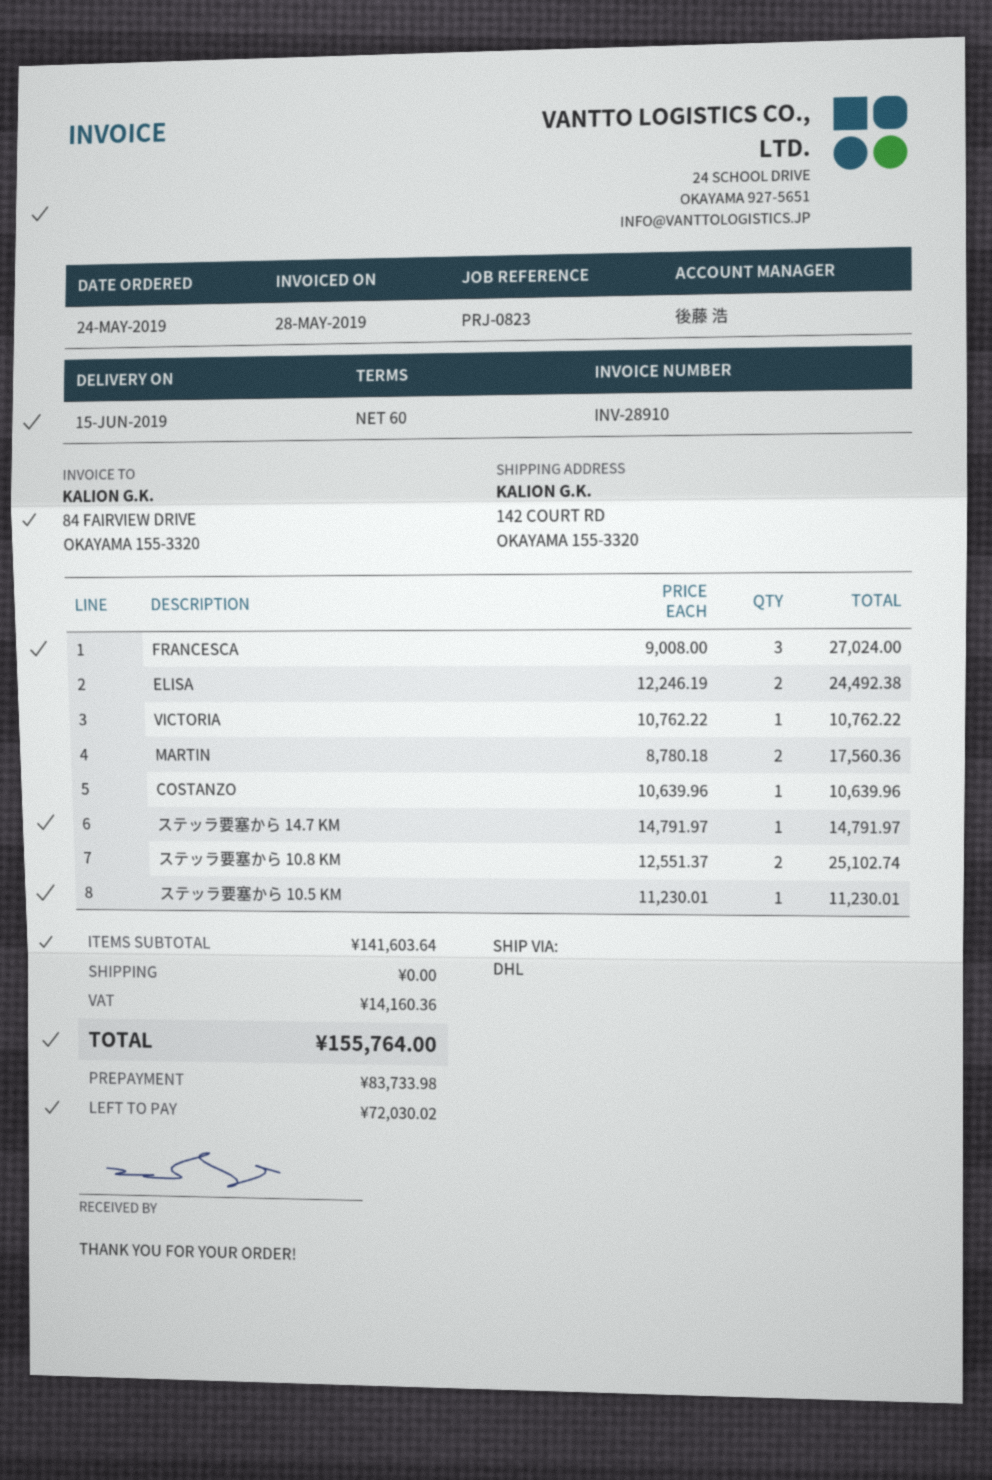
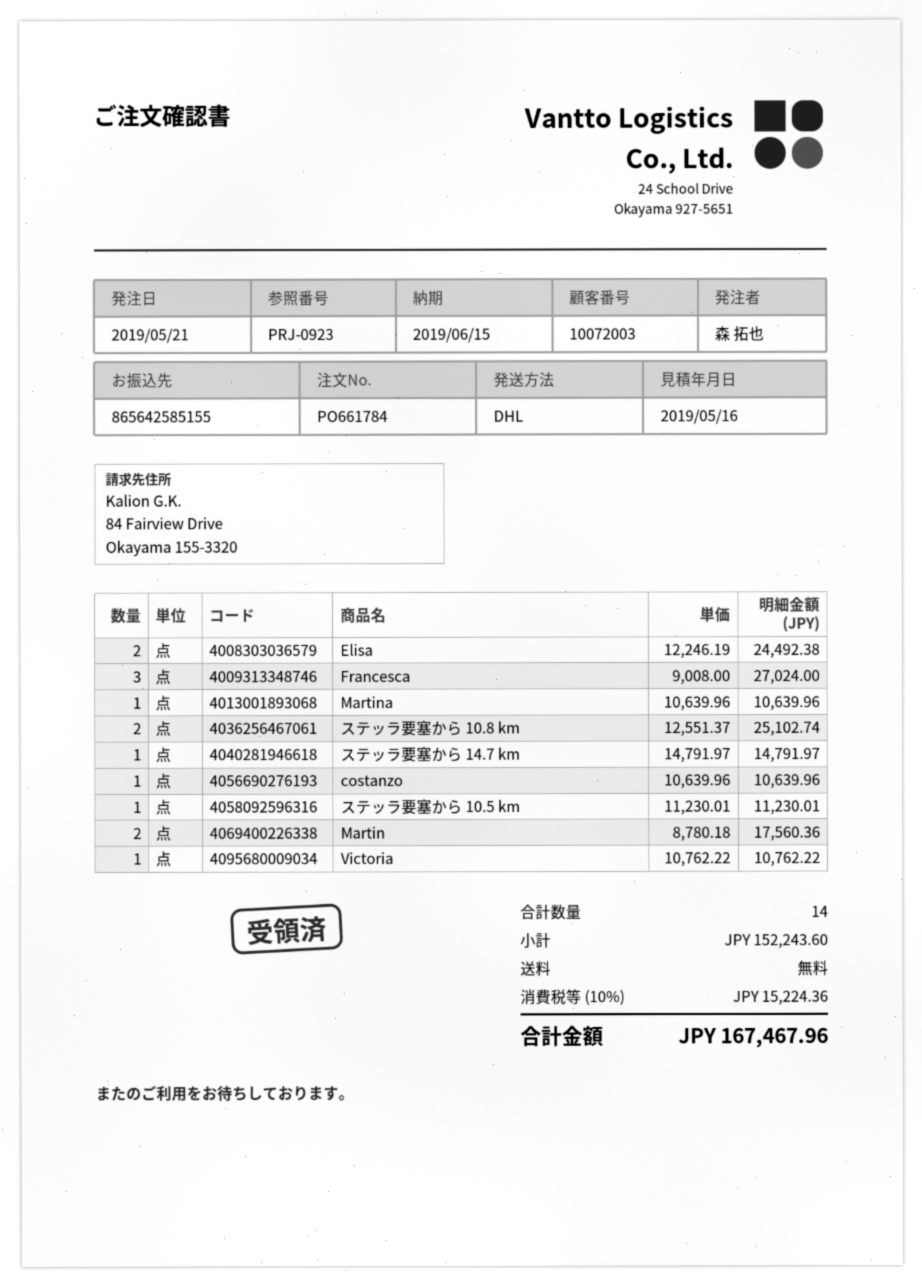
order date: 2019-05-24 -> 2019-05-21
reference: PRJ-0823 -> PRJ-0923
Martina: none -> 1 x 10639.96 = 10639.96
subtotal: 141603.64 -> 152243.60
tax: 14160.36 -> 15224.36
total: 155764.00 -> 167467.96

